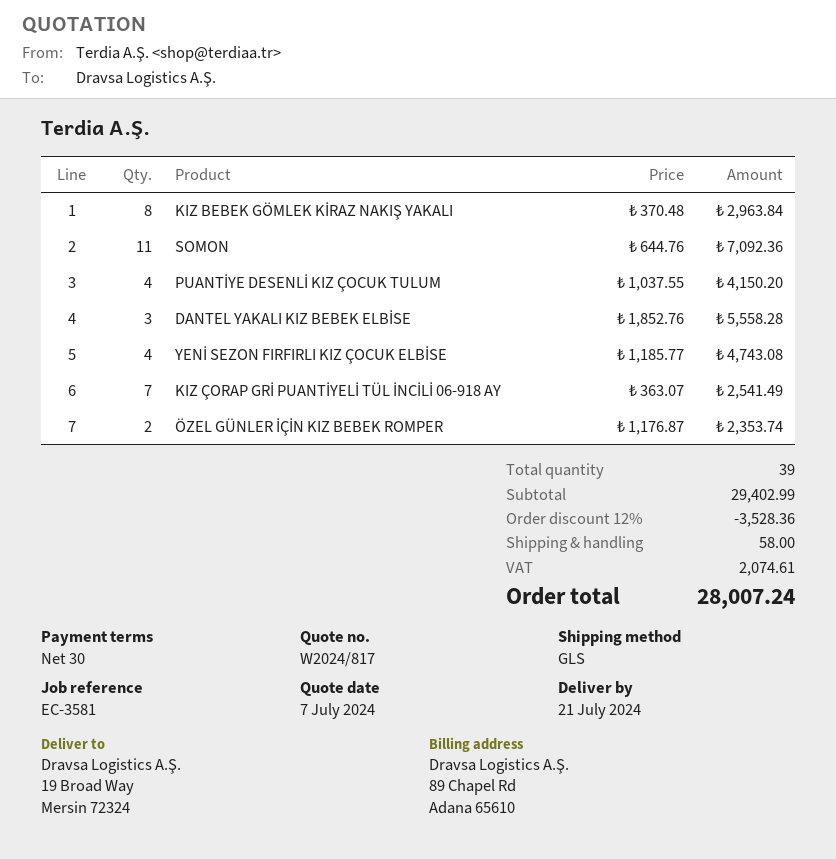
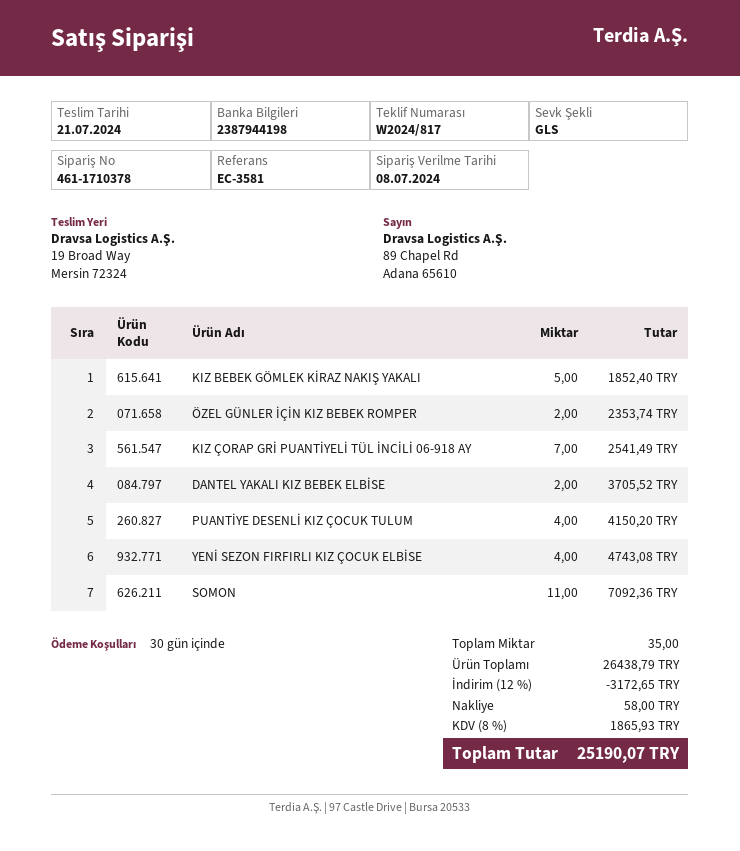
KIZ BEBEK GÖMLEK KİRAZ NAKIŞ YAKALI: 8 for 2963.84 -> 5 for 1852.40
DANTEL YAKALI KIZ BEBEK ELBİSE: 3 for 5558.28 -> 2 for 3705.52
total quantity: 39 -> 35
subtotal: 29402.99 -> 26438.79
discount: 12% = 3528.36 -> 12% = 3172.65
tax: 2074.61 -> 1865.93
total: 28007.24 -> 25190.07

